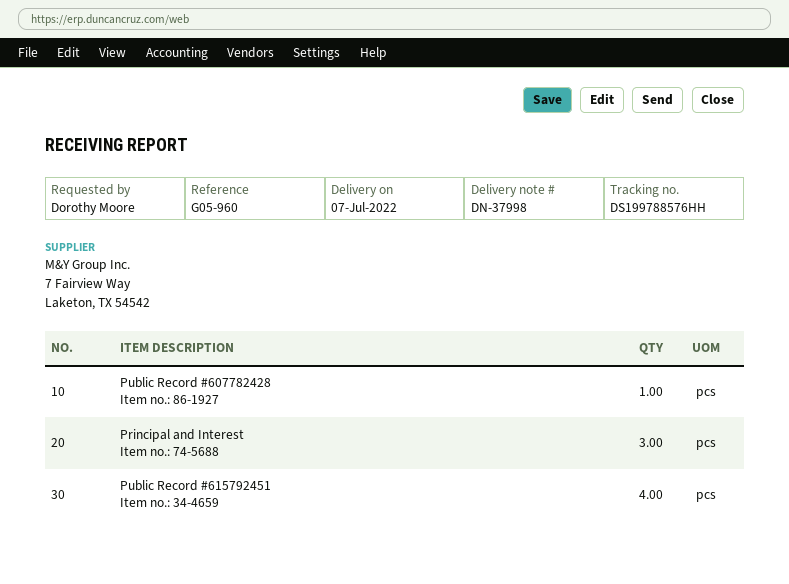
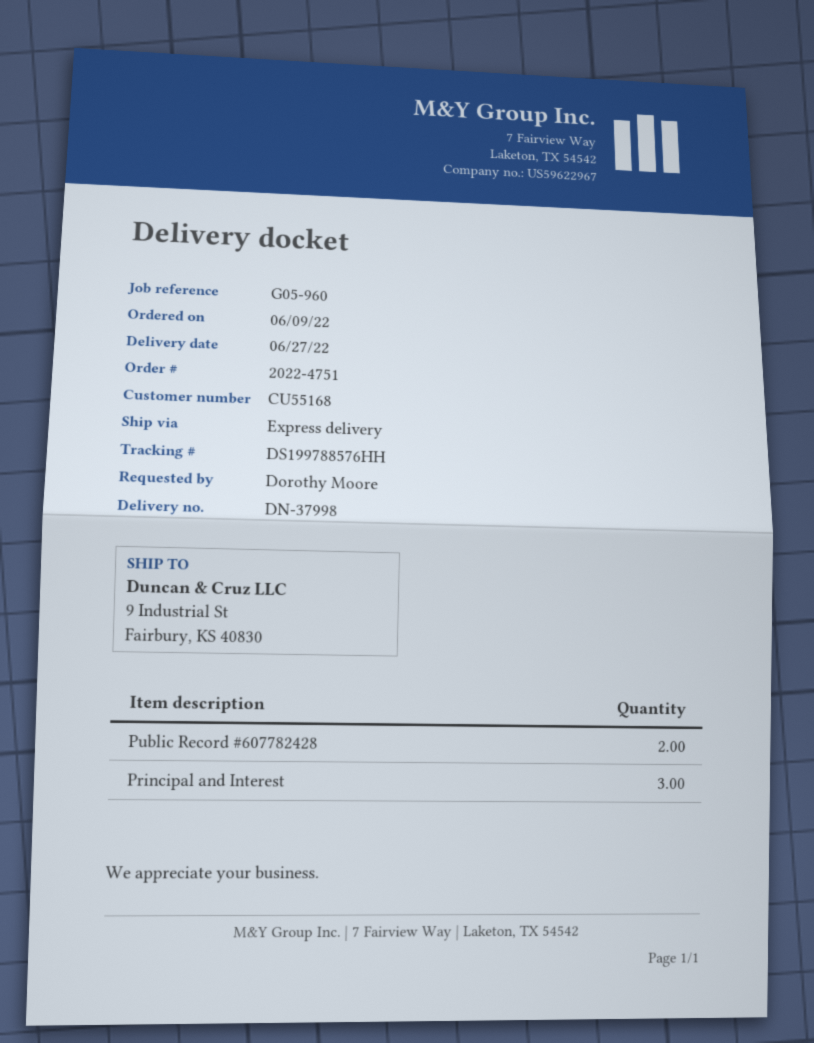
delivery date: 2022-07-07 -> 2022-06-27
Public Record #607782428: 1 -> 2
Public Record #615792451: 4 -> none

